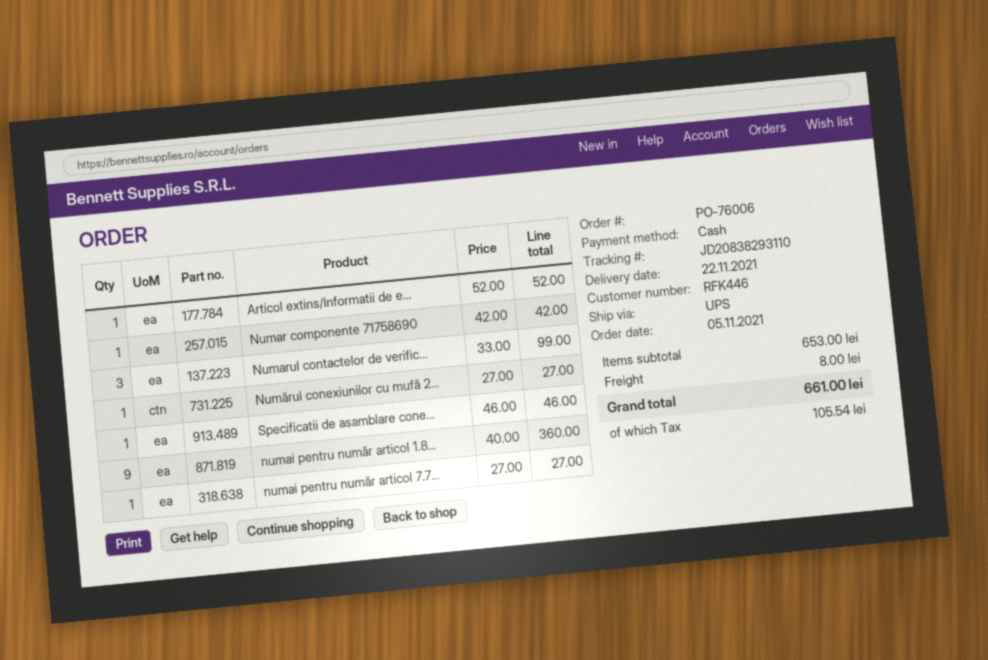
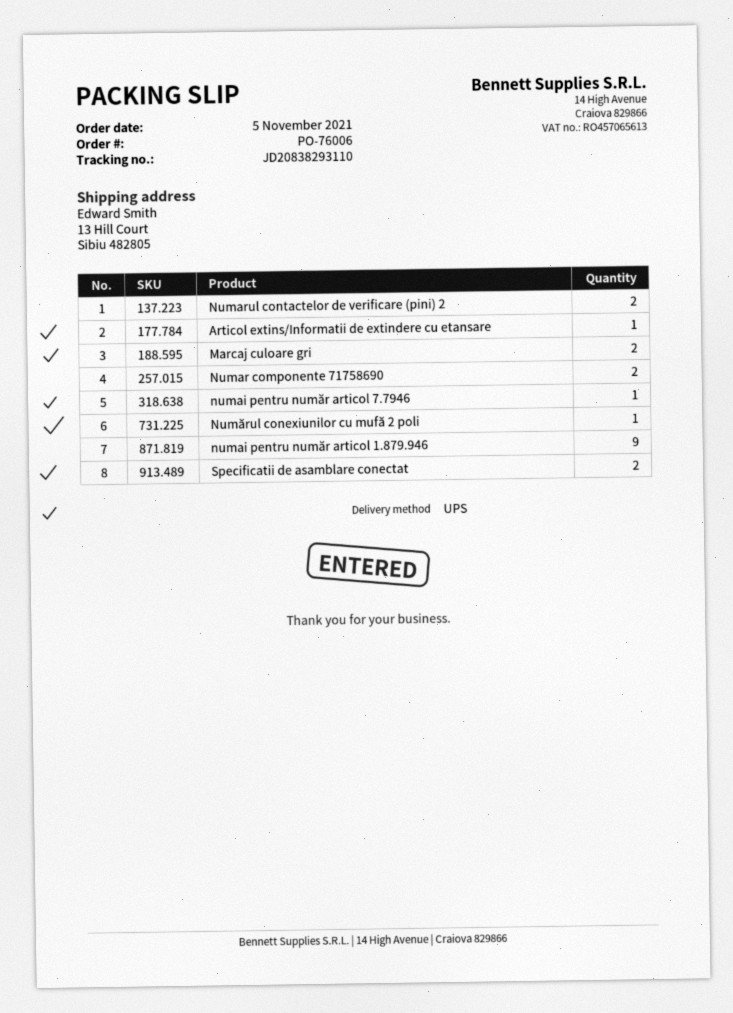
Numar componente 71758690: 1 -> 2
Numarul contactelor de verific...: 3 -> 2
Specificatii de asamblare cone...: 1 -> 2
Marcaj culoare gri: none -> 2

